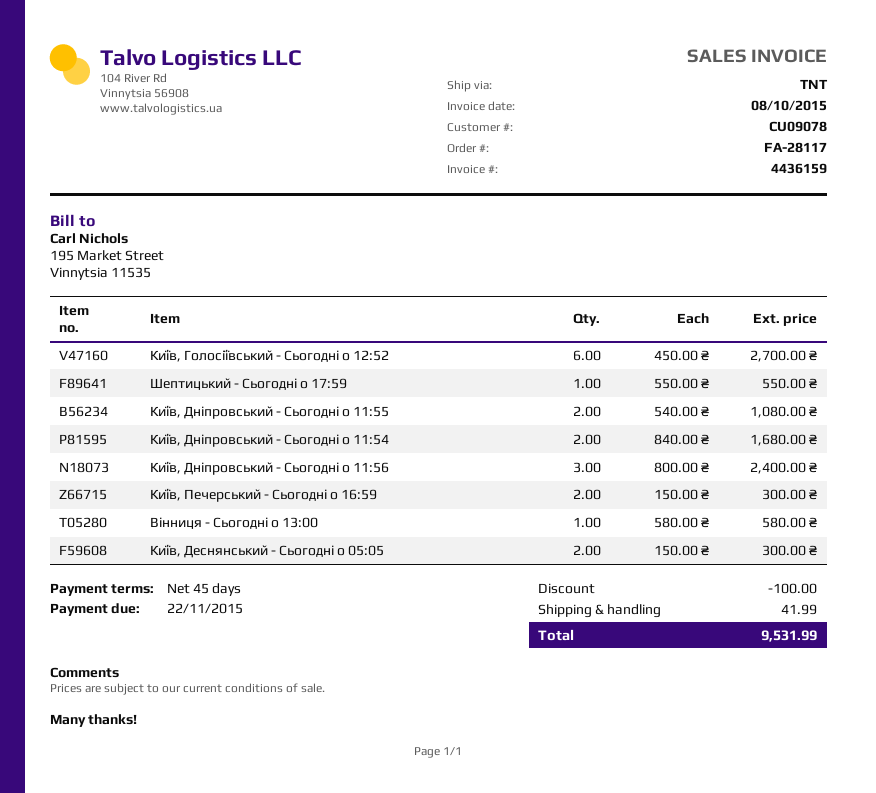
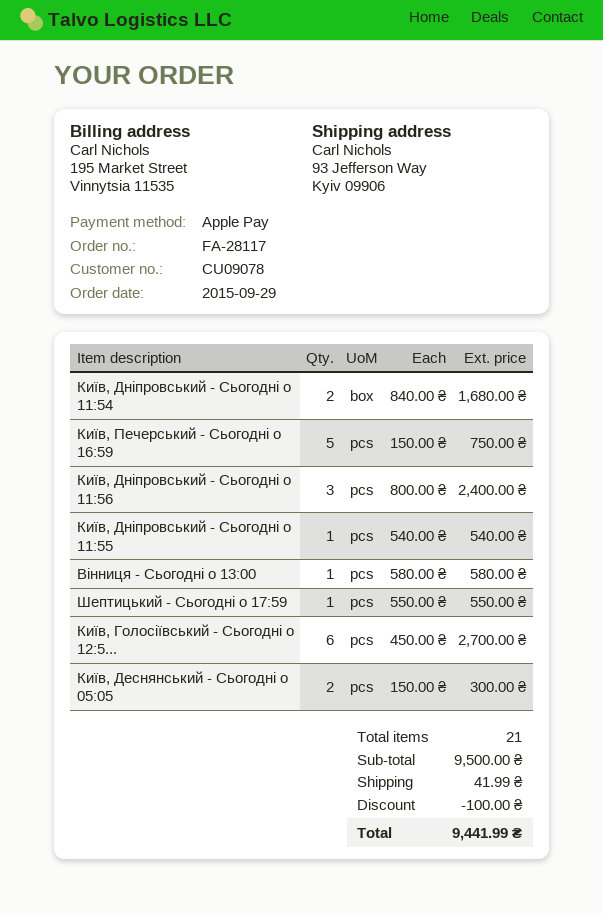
Київ, Дніпровський - Сьогодні о 11:55: 2 x 540.00 = 1080.00 -> 1 x 540.00 = 540.00
Київ, Печерський - Сьогодні о 16:59: 2 x 150.00 = 300.00 -> 5 x 150.00 = 750.00
total: 9531.99 -> 9441.99

